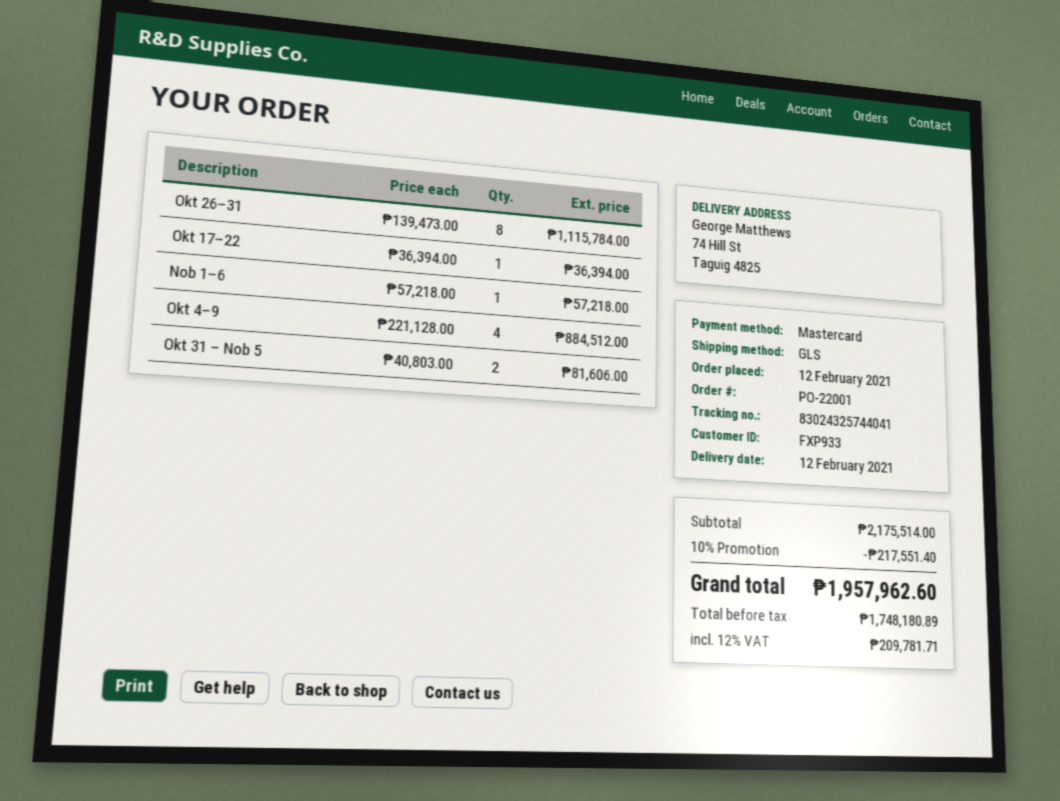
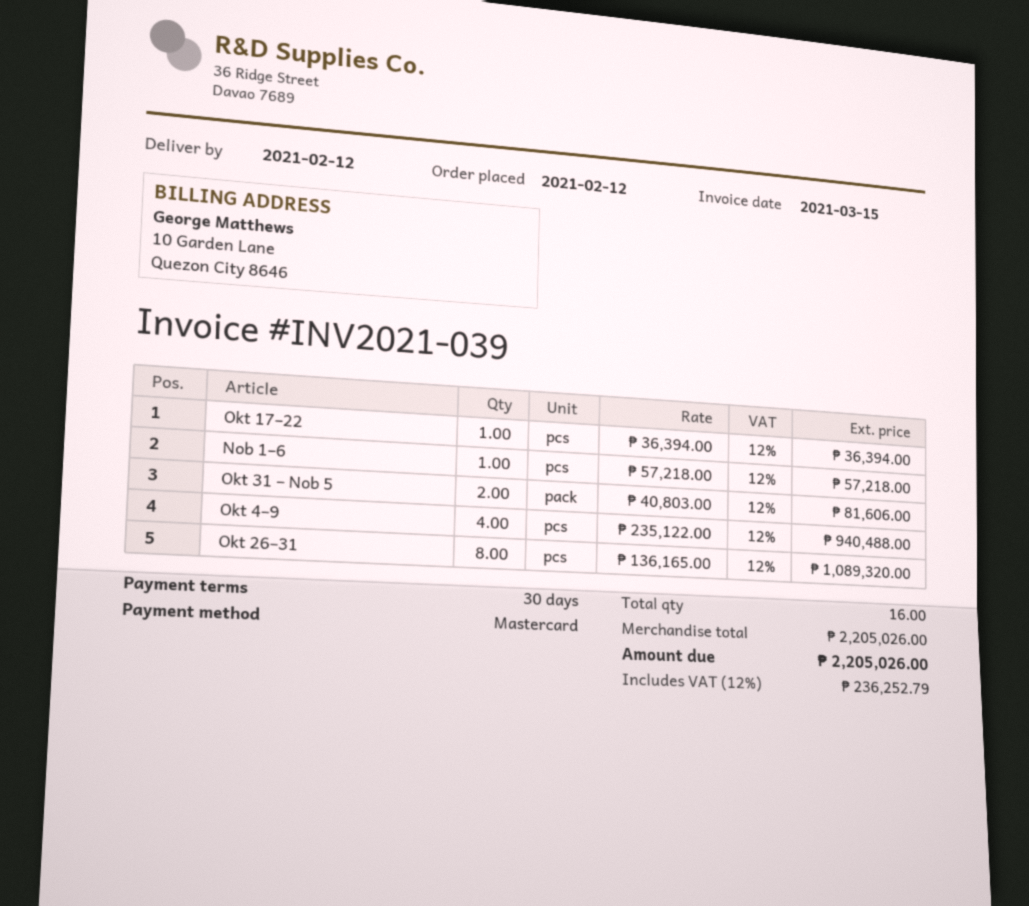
Okt 26–31: 8 x 139473.00 = 1115784.00 -> 8 x 136165.00 = 1089320.00
Okt 4–9: 4 x 221128.00 = 884512.00 -> 4 x 235122.00 = 940488.00
subtotal: 2175514.00 -> 2205026.00
discount: 10% = 217551.40 -> none
tax: 12% = 209781.71 -> 12% = 236252.79
total: 1957962.60 -> 2205026.00

